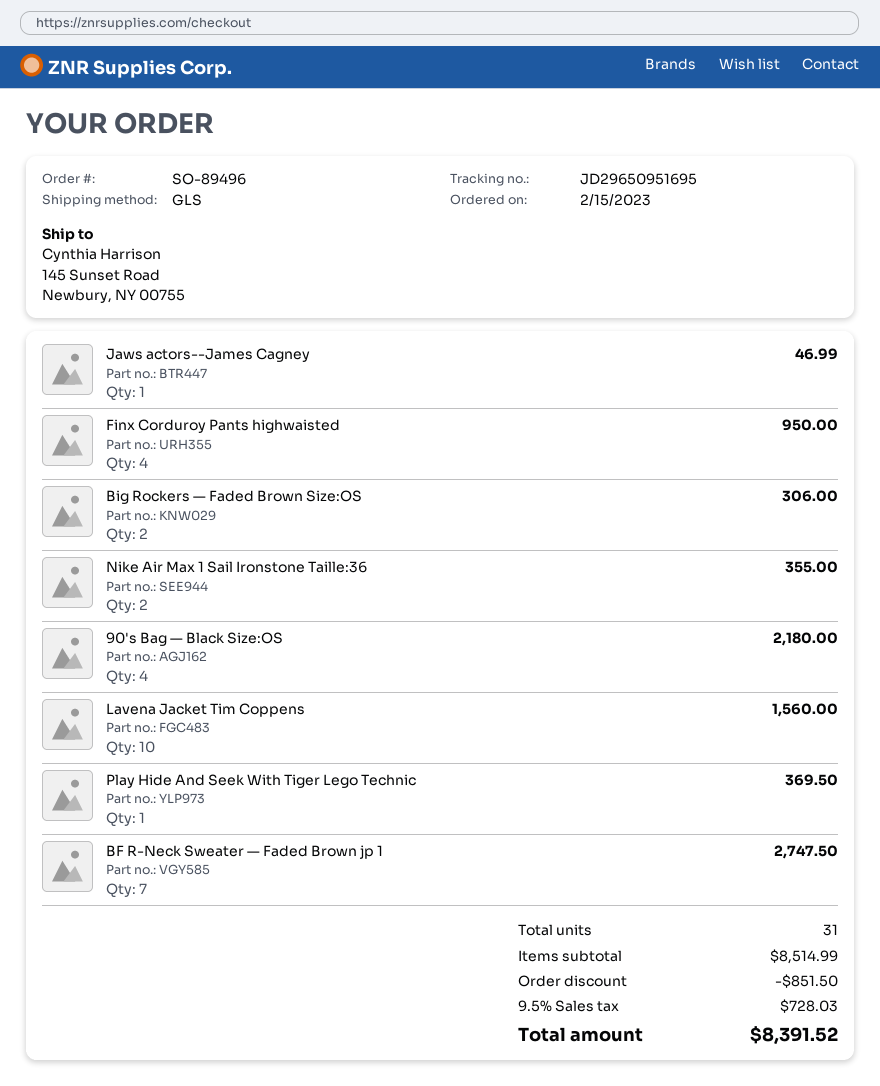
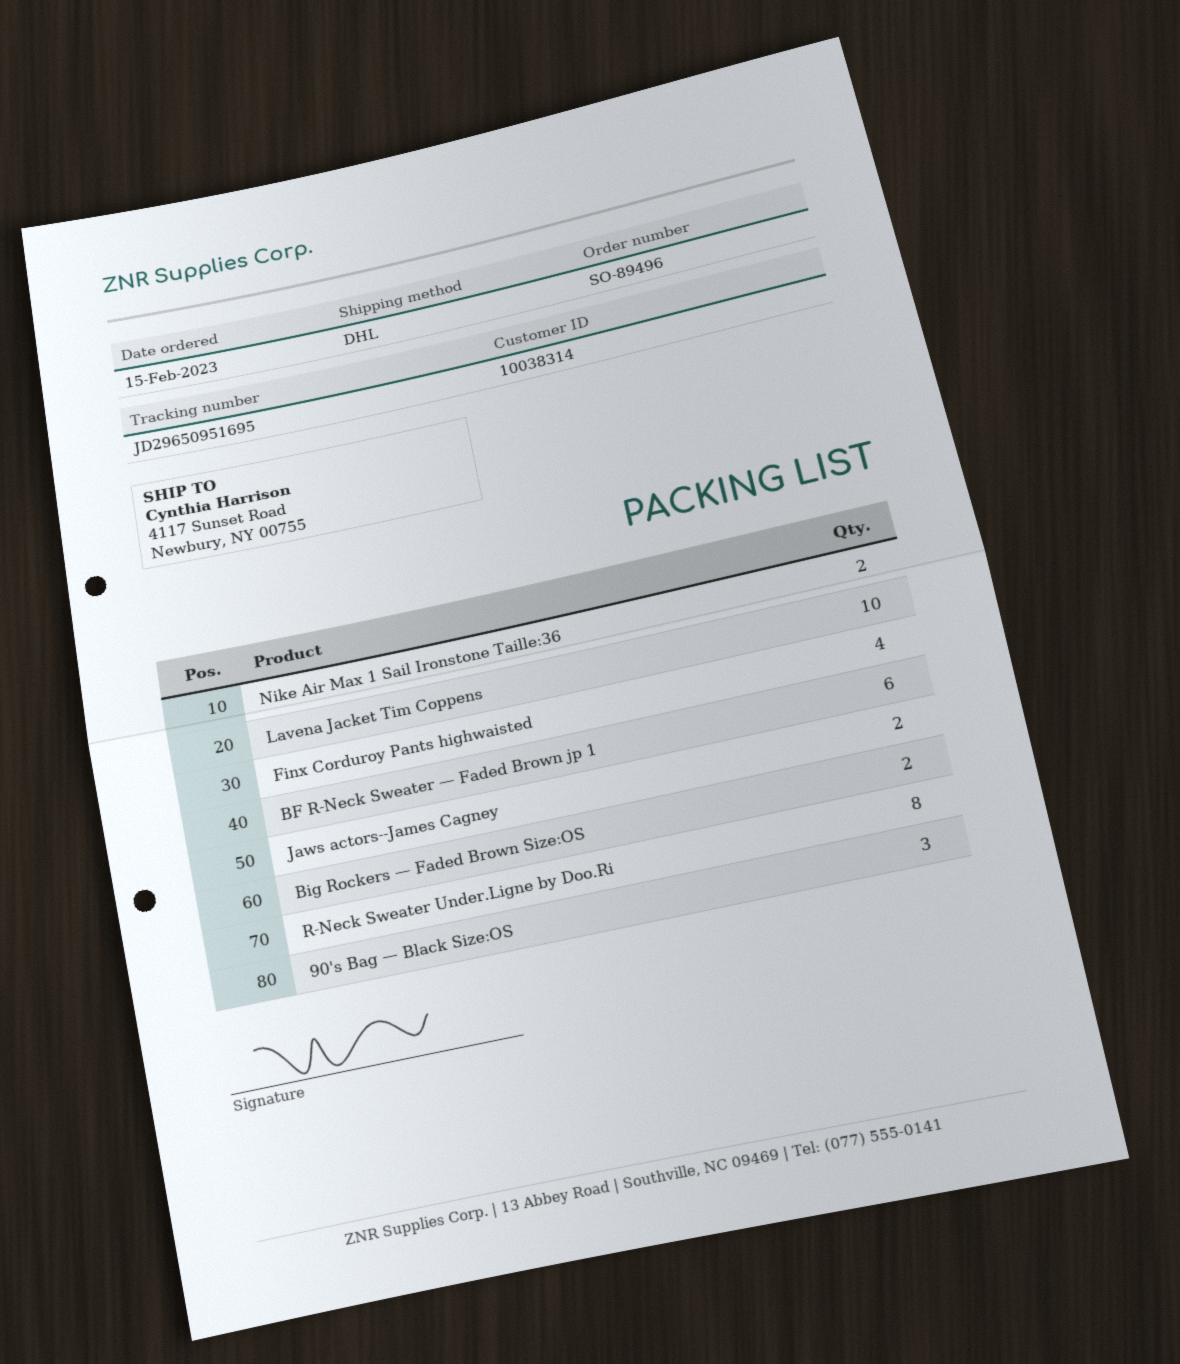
shipping method: GLS -> DHL
ship to: 145 Sunset Road, Newbury, NY 00755 -> 4117 Sunset Road, Newbury, NY 00755
Jaws actors--James Cagney: 1 -> 2
90's Bag — Black Size:OS: 4 -> 3
Play Hide And Seek With Tiger Lego Technic: 1 -> none
BF R-Neck Sweater — Faded Brown jp 1: 7 -> 6
R-Neck Sweater Under.Ligne by Doo.Ri: none -> 8

